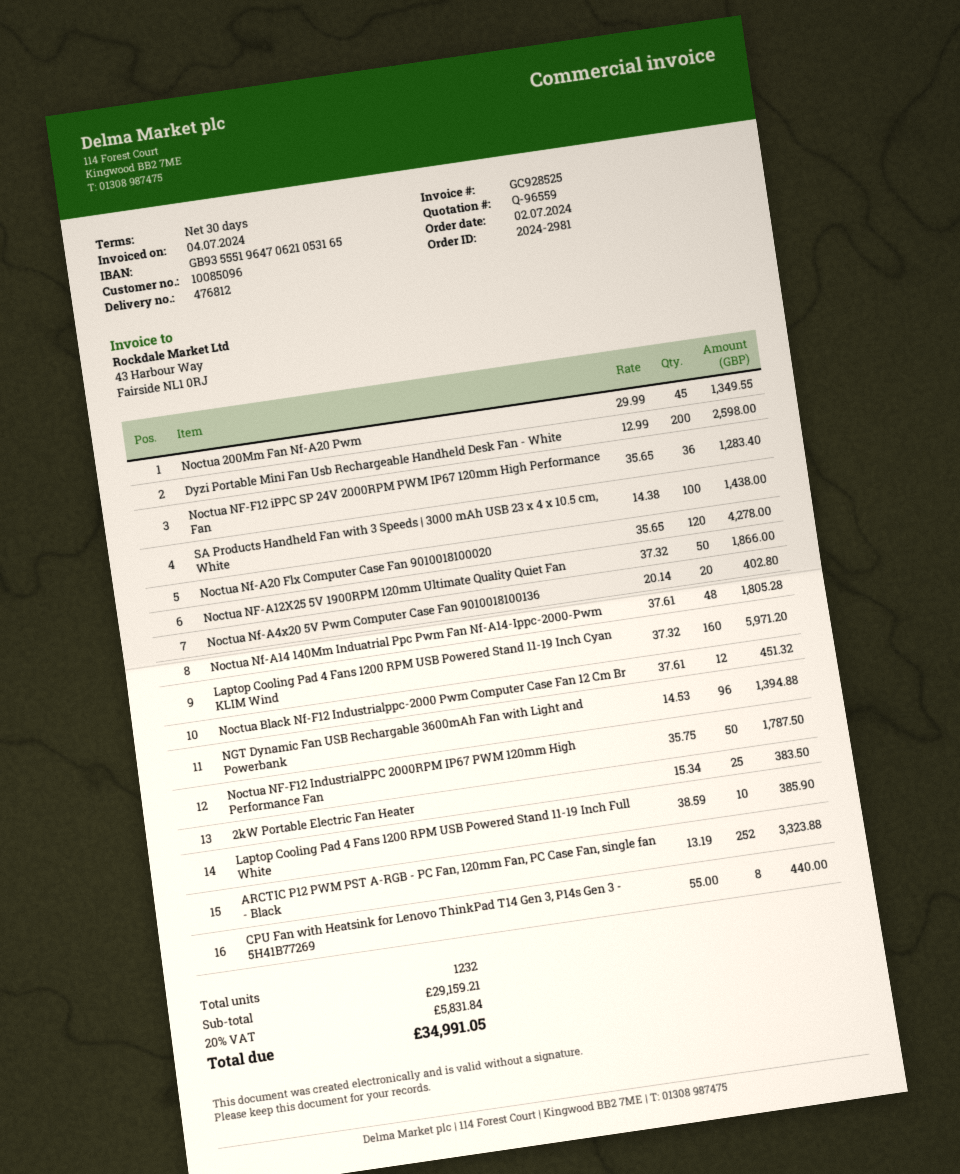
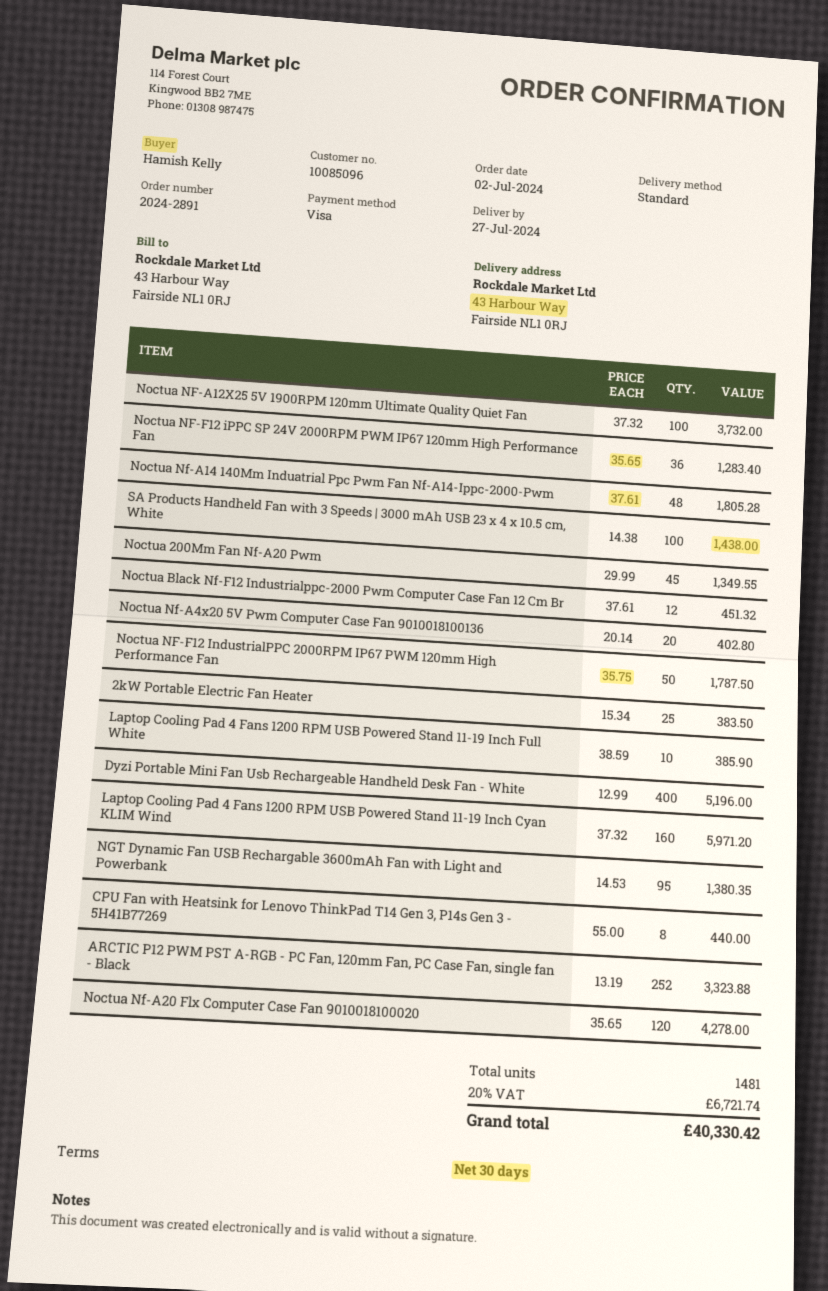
order number: 2024-2981 -> 2024-2891
Dyzi Portable Mini Fan Usb Rechargeable Handheld Desk Fan - White: 200 x 12.99 = 2598.00 -> 400 x 12.99 = 5196.00
Noctua NF-A12X25 5V 1900RPM 120mm Ultimate Quality Quiet Fan: 50 x 37.32 = 1866.00 -> 100 x 37.32 = 3732.00
NGT Dynamic Fan USB Rechargable 3600mAh Fan with Light and Powerbank: 96 x 14.53 = 1394.88 -> 95 x 14.53 = 1380.35
total quantity: 1232 -> 1481
tax: 20% = 5831.84 -> 20% = 6721.74
total: 34991.05 -> 40330.42

